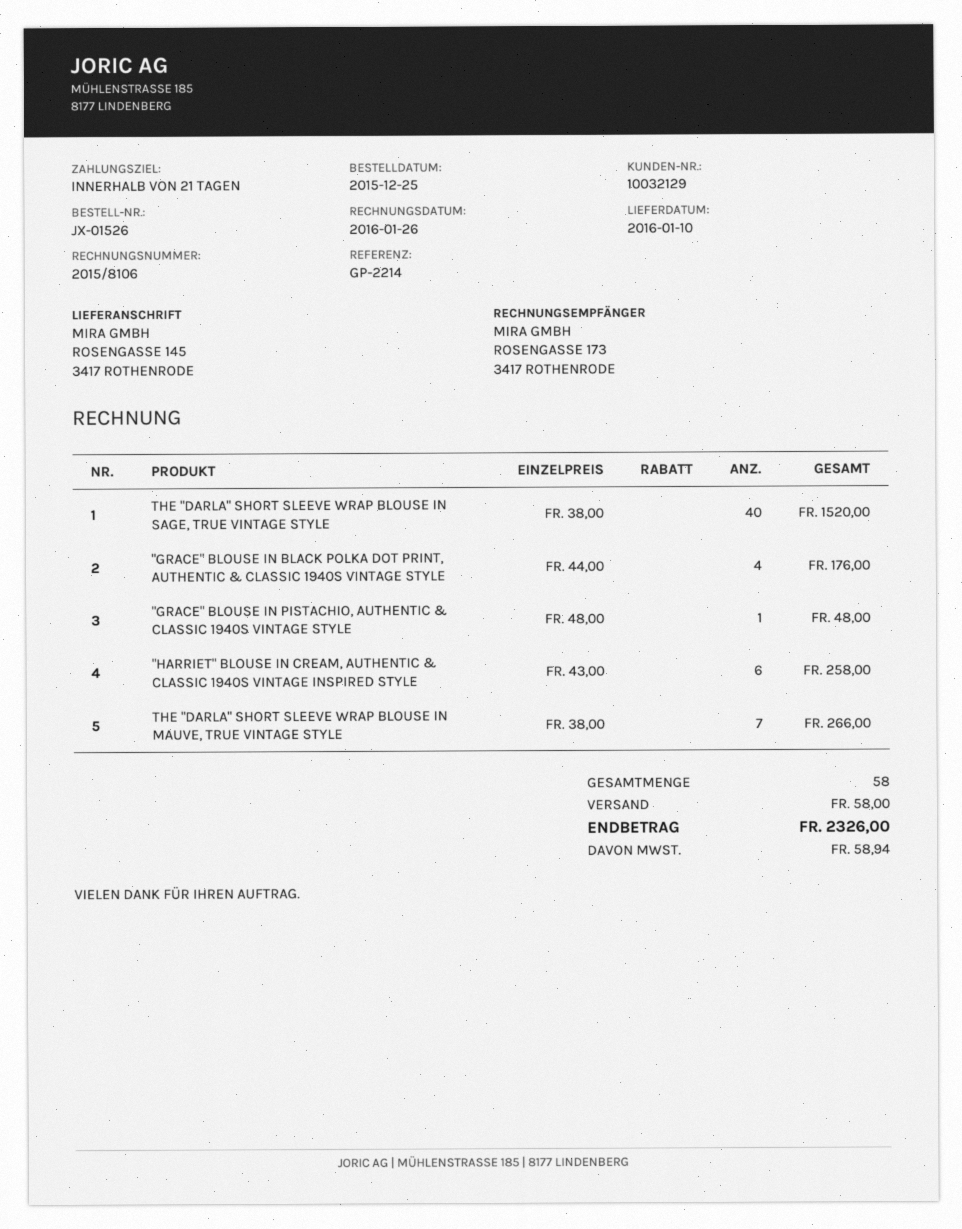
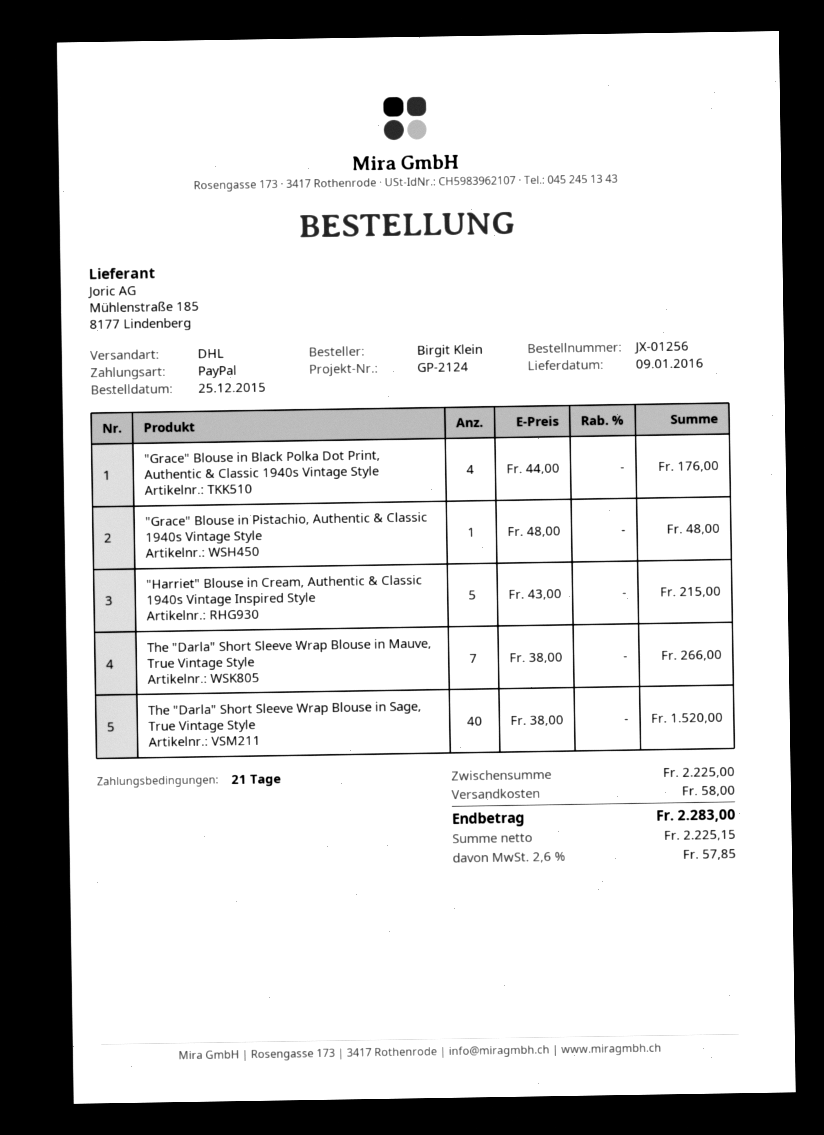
order number: JX-01526 -> JX-01256
delivery date: 2016-01-10 -> 2016-01-09
reference: GP-2214 -> GP-2124
"HARRIET" BLOUSE IN CREAM, AUTHENTIC & CLASSIC 1940S VINTAGE INSPIRED STYLE: 6 x 43.00 = 258.00 -> 5 x 43.00 = 215.00
tax: 58.94 -> 57.85
total: 2326.00 -> 2283.00

